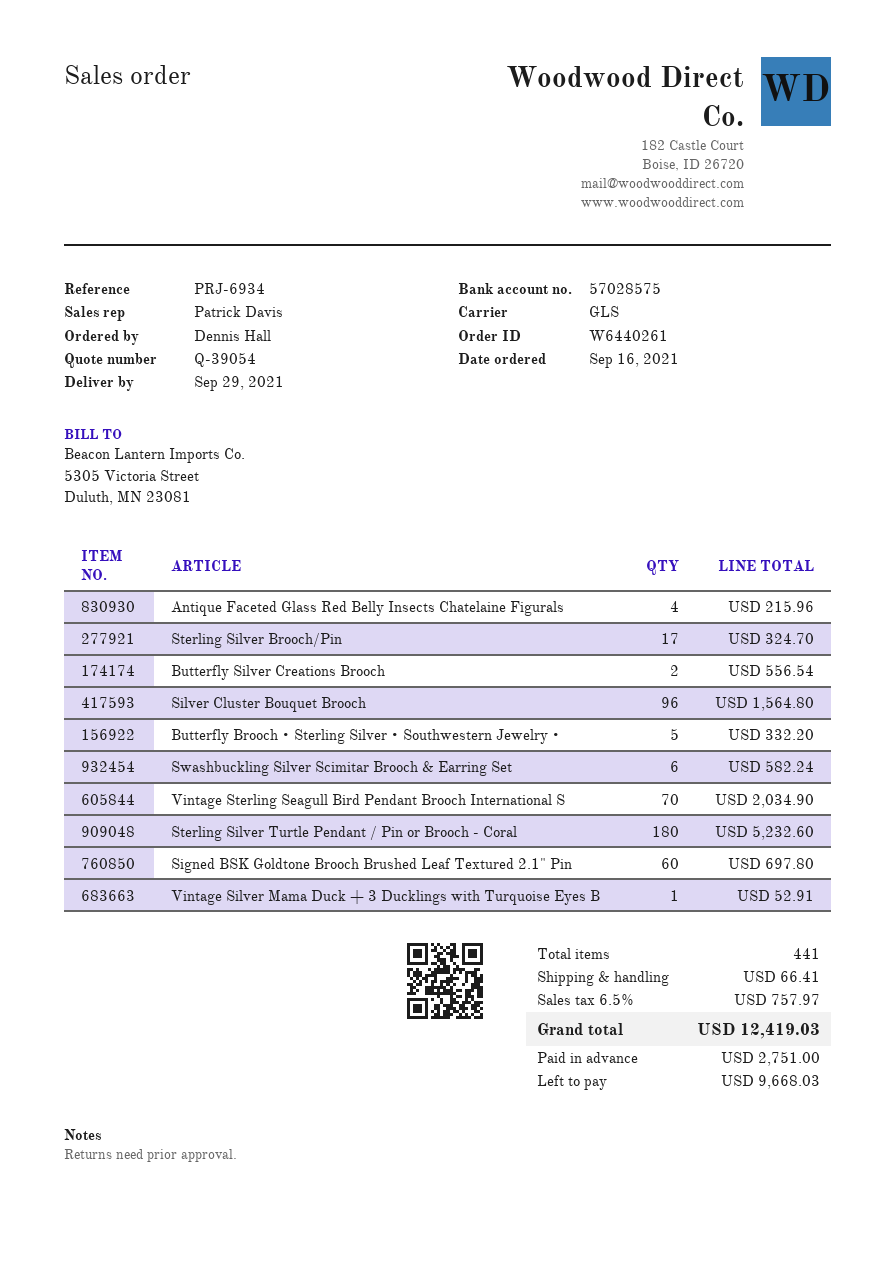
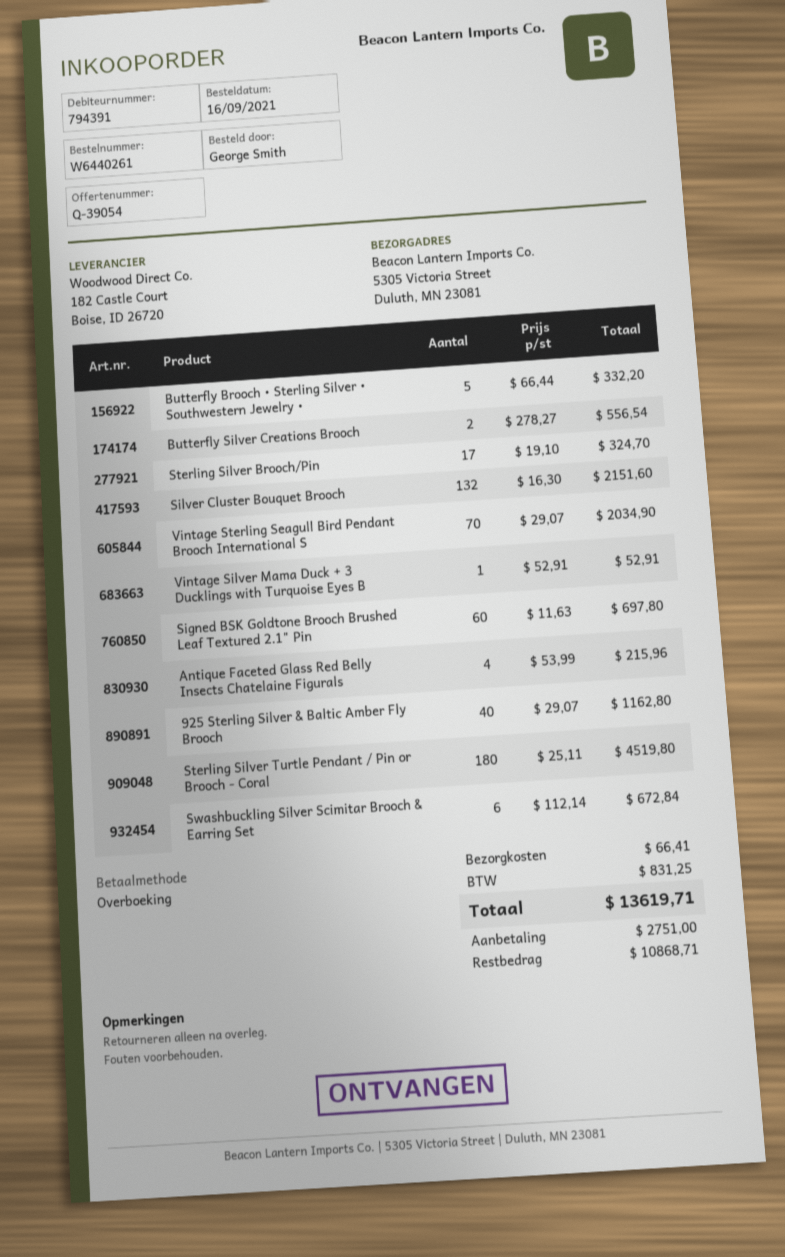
ordered by: Dennis Hall -> George Smith
Silver Cluster Bouquet Brooch: 96 for 1564.80 -> 132 for 2151.60
Swashbuckling Silver Scimitar Brooch & Earring Set: 6 for 582.24 -> 6 for 672.84
Sterling Silver Turtle Pendant / Pin or Brooch - Coral: 180 for 5232.60 -> 180 for 4519.80
925 Sterling Silver & Baltic Amber Fly Brooch: none -> 40 for 1162.80
tax: 757.97 -> 831.25
total: 12419.03 -> 13619.71
balance: 9668.03 -> 10868.71

